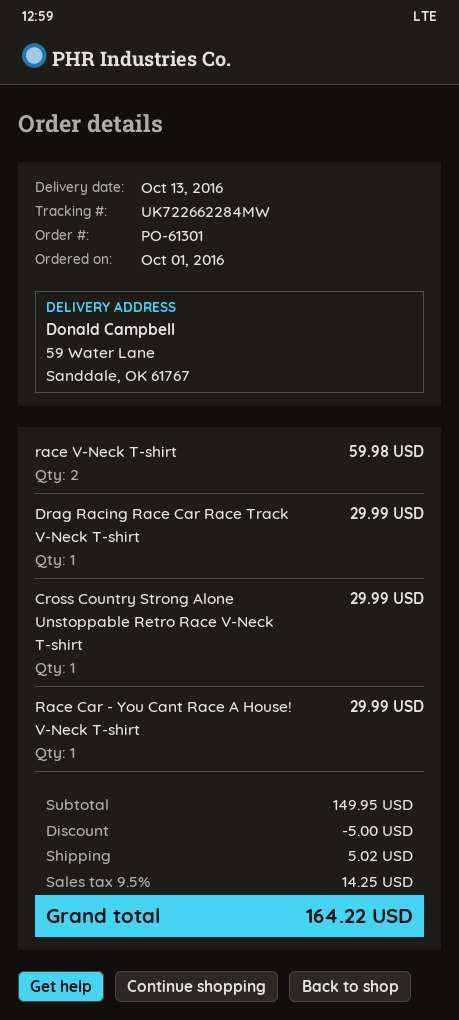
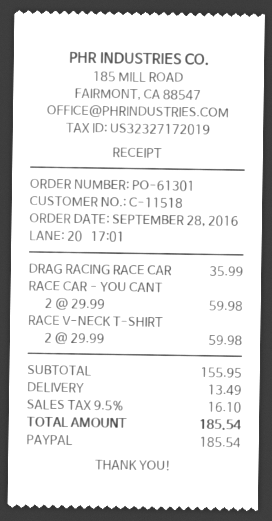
order date: 2016-10-01 -> 2016-09-28
Drag Racing Race Car Race Track V-Neck T-shirt: 1 for 29.99 -> 1 for 35.99
Cross Country Strong Alone Unstoppable Retro Race V-Neck T-shirt: 1 for 29.99 -> none
Race Car - You Cant Race A House! V-Neck T-shirt: 1 for 29.99 -> 2 for 59.98
subtotal: 149.95 -> 155.95
discount: 5.00 -> none
shipping: 5.02 -> 13.49
tax: 9.5% = 14.25 -> 9.5% = 16.10
total: 164.22 -> 185.54

